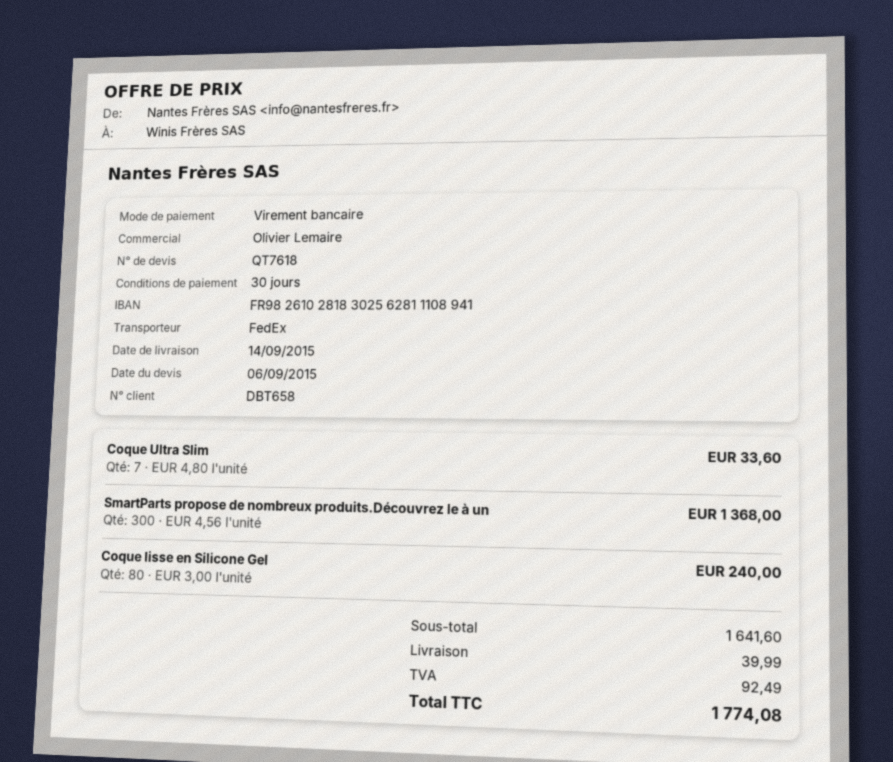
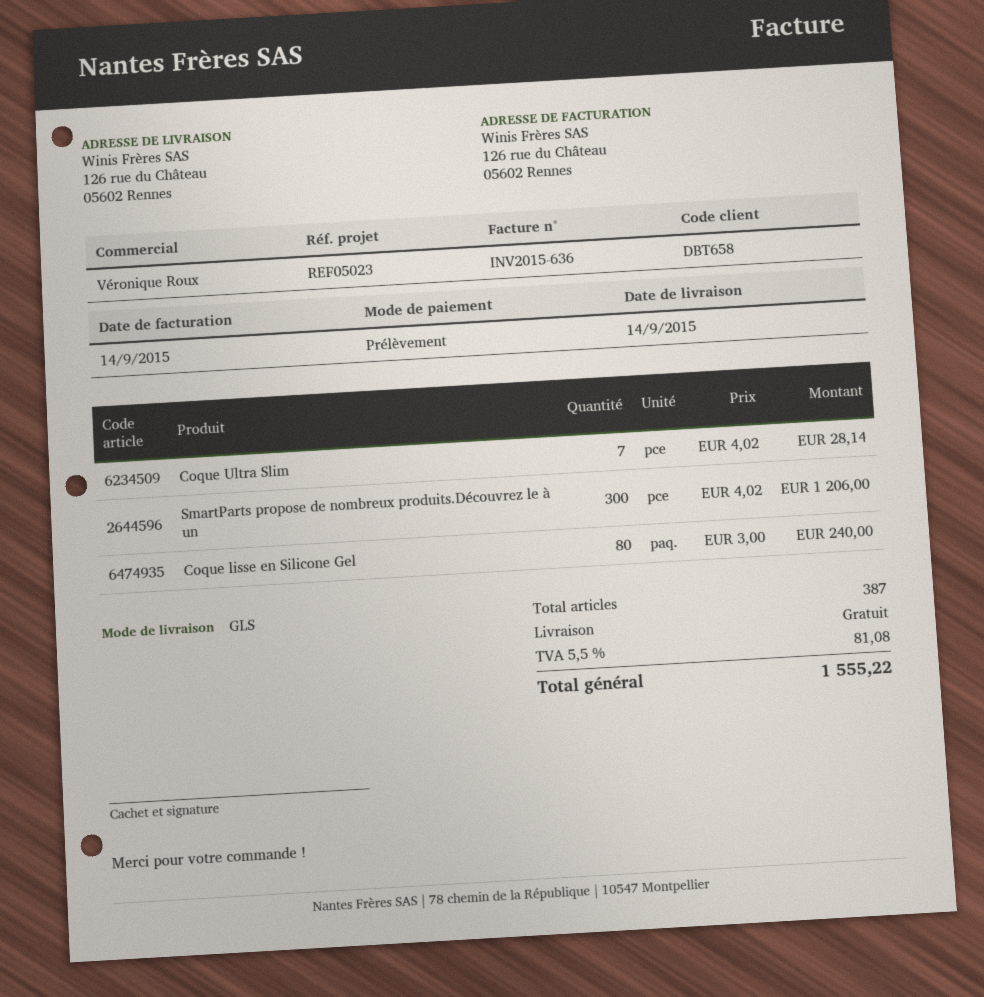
sales rep: Olivier Lemaire -> Véronique Roux
payment method: bank transfer -> direct debit
shipping method: FedEx -> GLS
Coque Ultra Slim: 7 x 4.80 = 33.60 -> 7 x 4.02 = 28.14
SmartParts propose de nombreux produits.Découvrez le à un: 300 x 4.56 = 1368.00 -> 300 x 4.02 = 1206.00
shipping: 39.99 -> 0.00
tax: 92.49 -> 81.08
total: 1774.08 -> 1555.22

